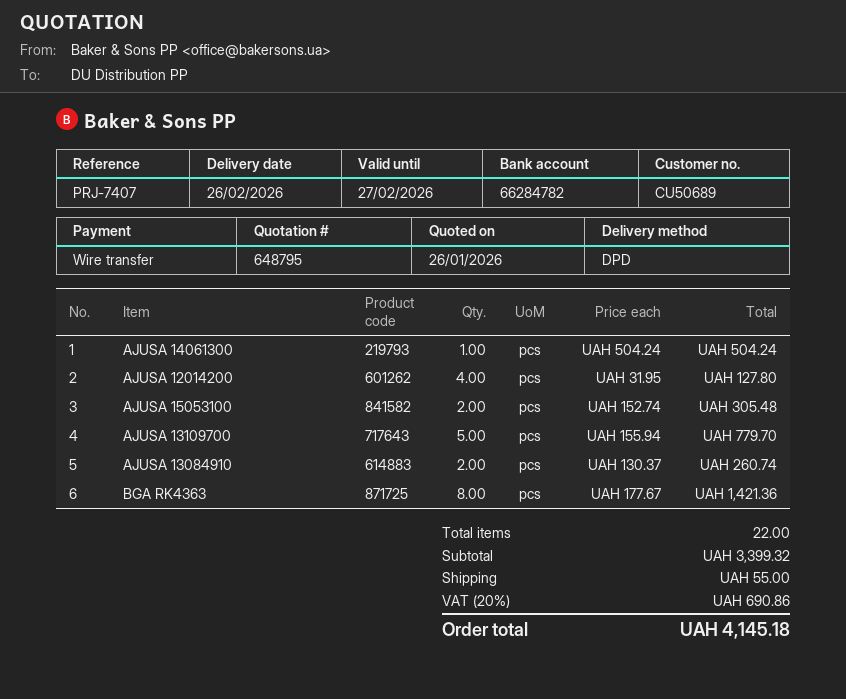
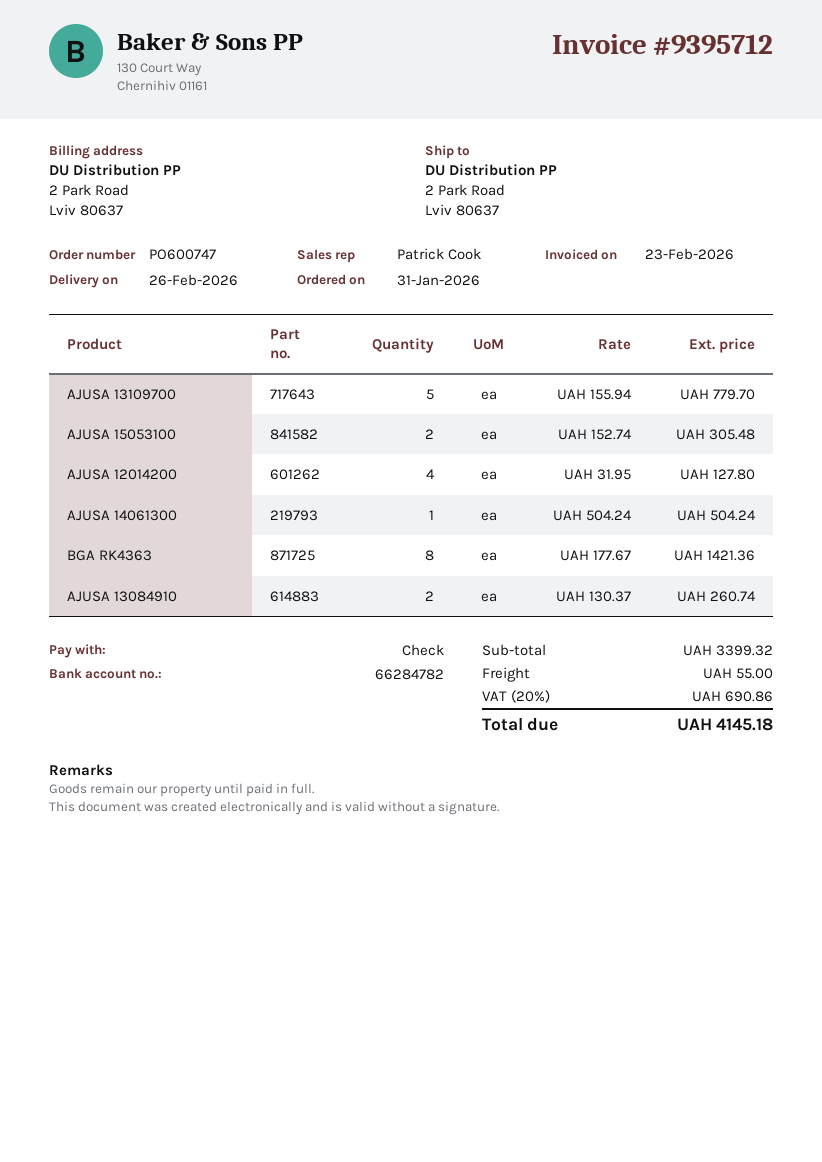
payment method: bank transfer -> cheque

